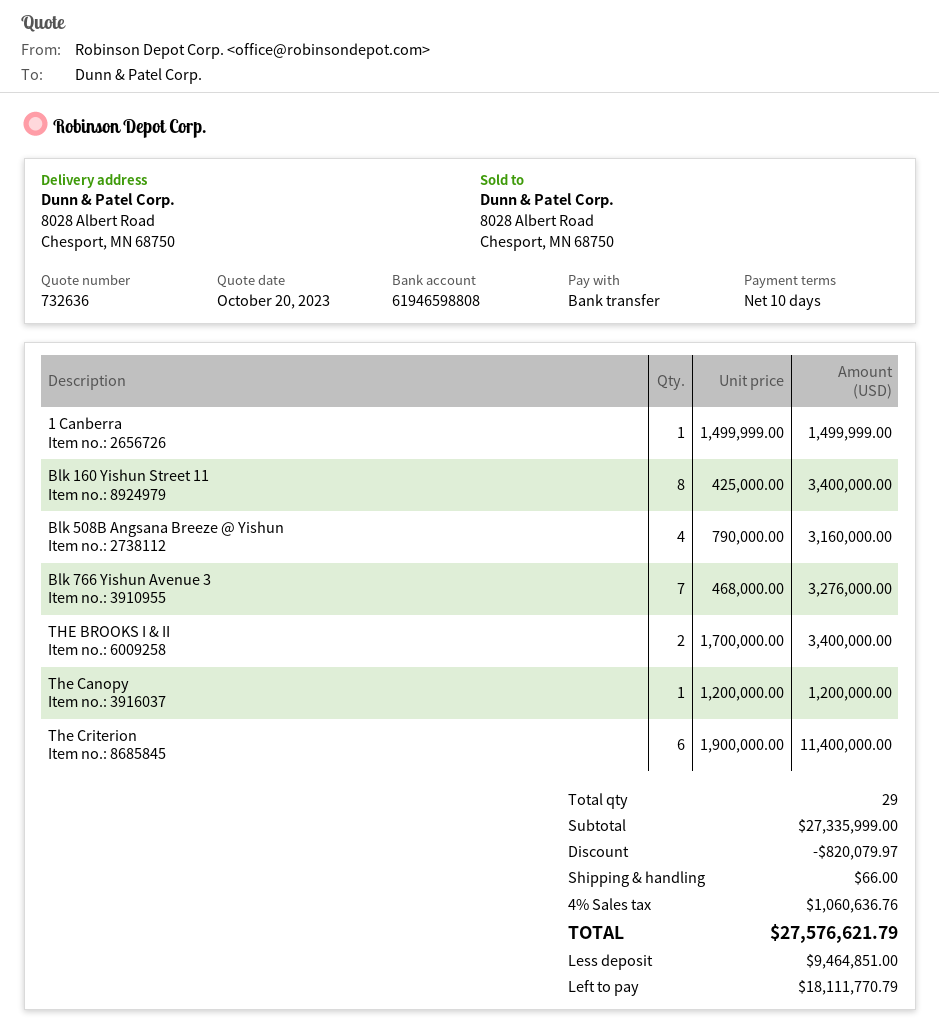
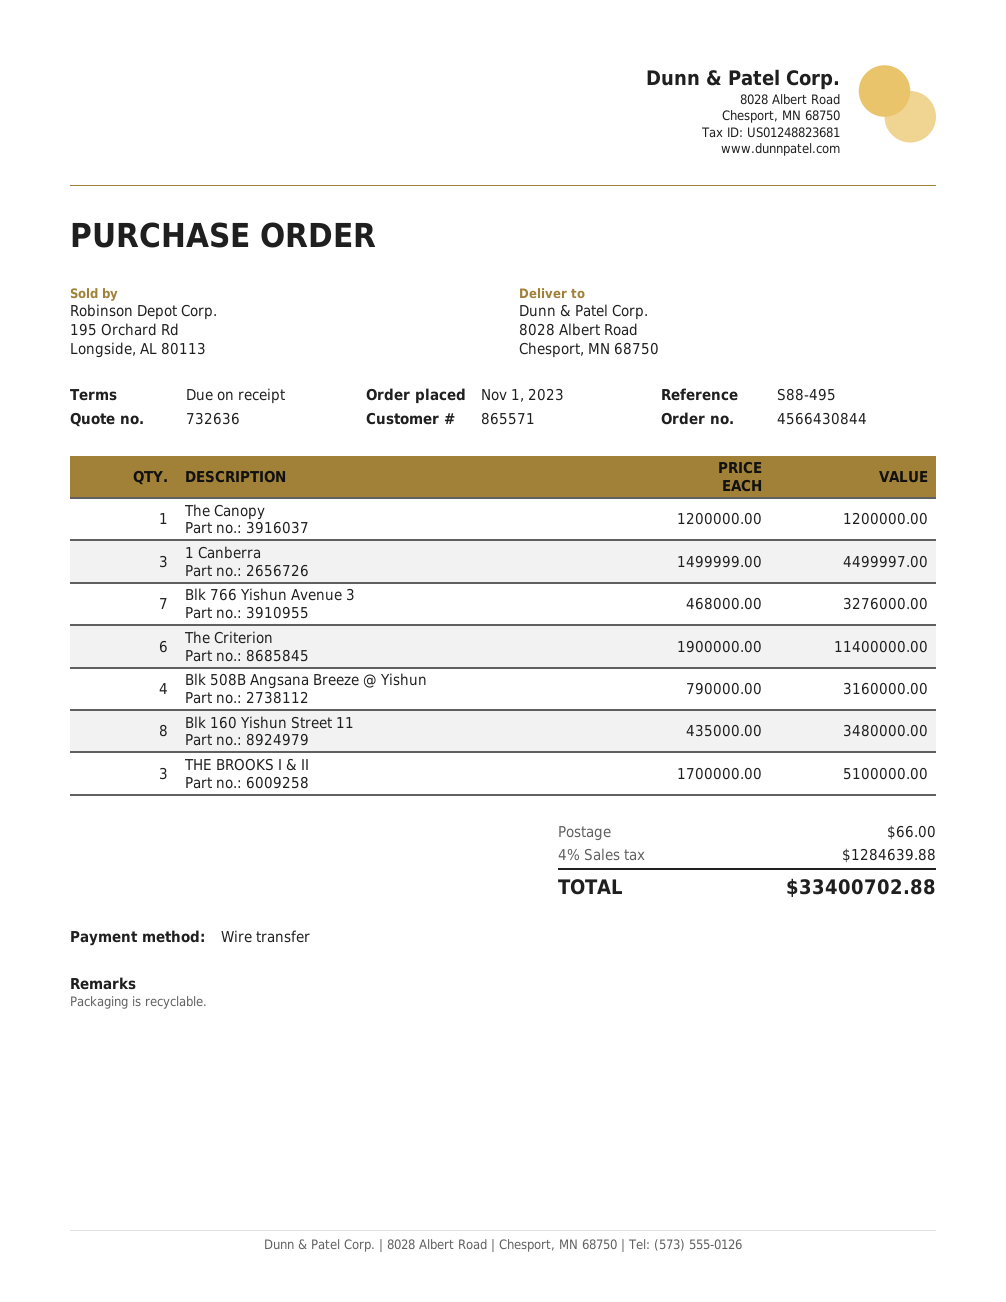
payment terms: 10 days -> on receipt
1 Canberra: 1 x 1499999.00 = 1499999.00 -> 3 x 1499999.00 = 4499997.00
Blk 160 Yishun Street 11: 8 x 425000.00 = 3400000.00 -> 8 x 435000.00 = 3480000.00
THE BROOKS I & II: 2 x 1700000.00 = 3400000.00 -> 3 x 1700000.00 = 5100000.00
discount: 820079.97 -> none
tax: 4% = 1060636.76 -> 4% = 1284639.88
total: 27576621.79 -> 33400702.88

